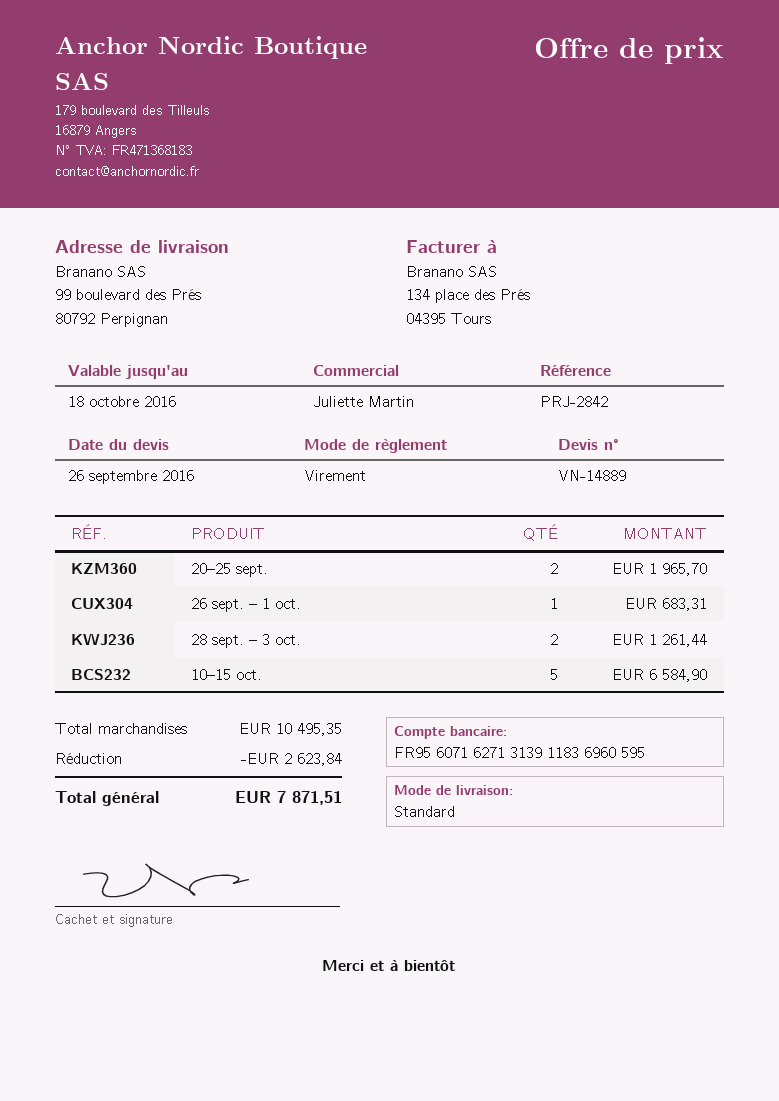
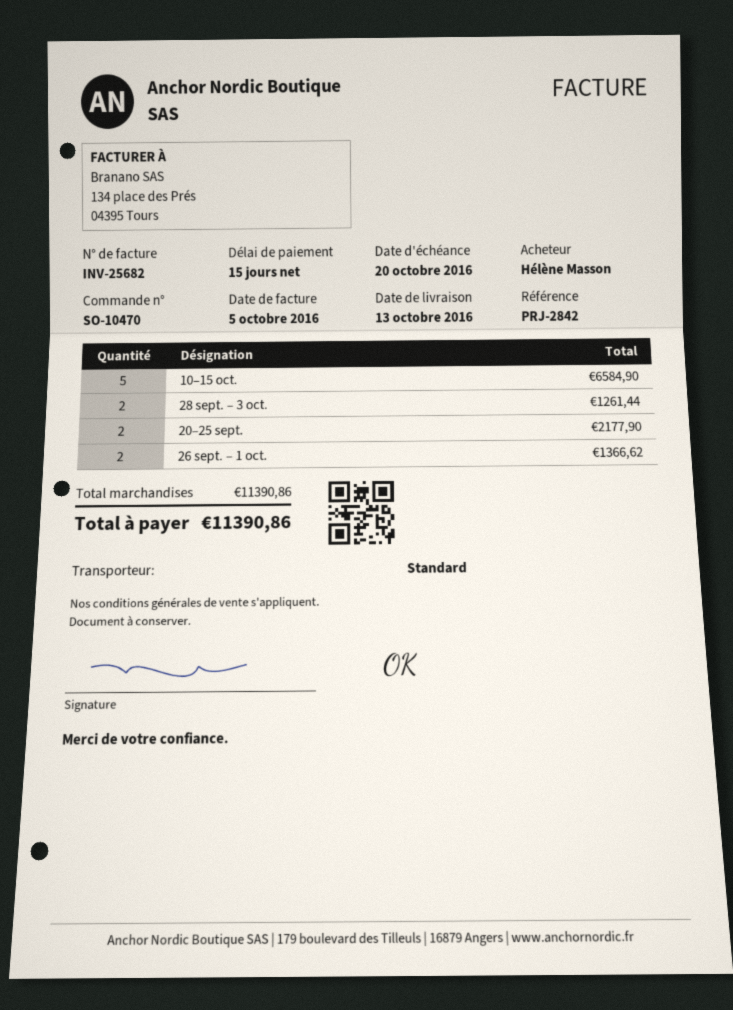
20–25 sept.: 2 for 1965.70 -> 2 for 2177.90
26 sept. – 1 oct.: 1 for 683.31 -> 2 for 1366.62
subtotal: 10495.35 -> 11390.86
discount: 2623.84 -> none
total: 7871.51 -> 11390.86

